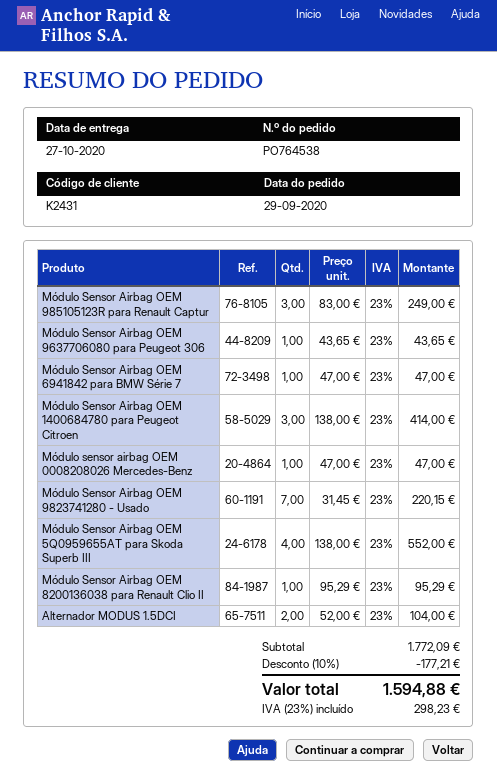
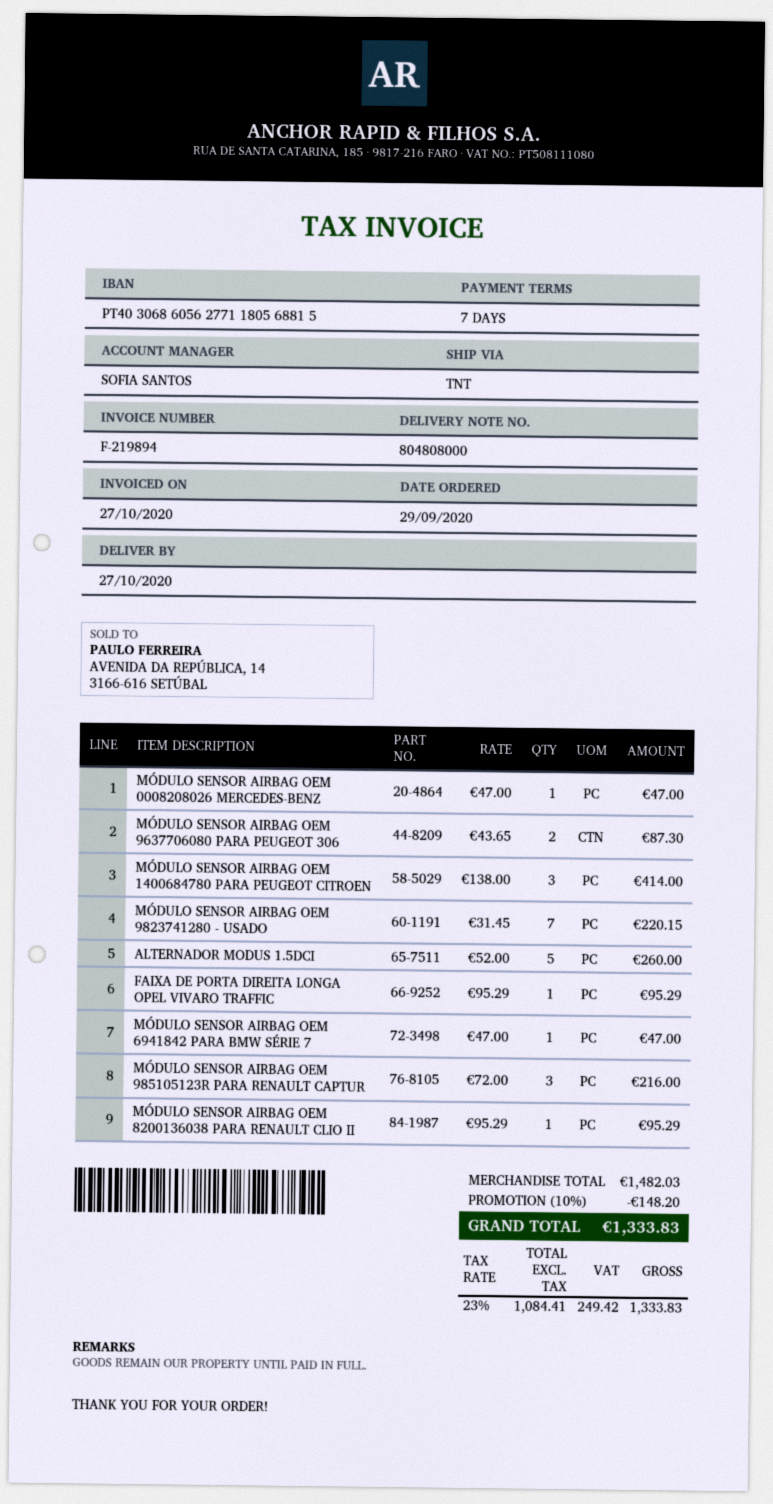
Módulo Sensor Airbag OEM 985105123R para Renault Captur: 3 x 83.00 = 249.00 -> 3 x 72.00 = 216.00
Módulo Sensor Airbag OEM 9637706080 para Peugeot 306: 1 x 43.65 = 43.65 -> 2 x 43.65 = 87.30
Módulo Sensor Airbag OEM 5Q0959655AT para Skoda Superb III: 4 x 138.00 = 552.00 -> none
Alternador MODUS 1.5DCI: 2 x 52.00 = 104.00 -> 5 x 52.00 = 260.00
FAIXA DE PORTA DIREITA LONGA OPEL VIVARO TRAFFIC: none -> 1 x 95.29 = 95.29
subtotal: 1772.09 -> 1482.03
discount: 10% = 177.21 -> 10% = 148.20
tax: 23% = 298.23 -> 23% = 249.42
total: 1594.88 -> 1333.83

